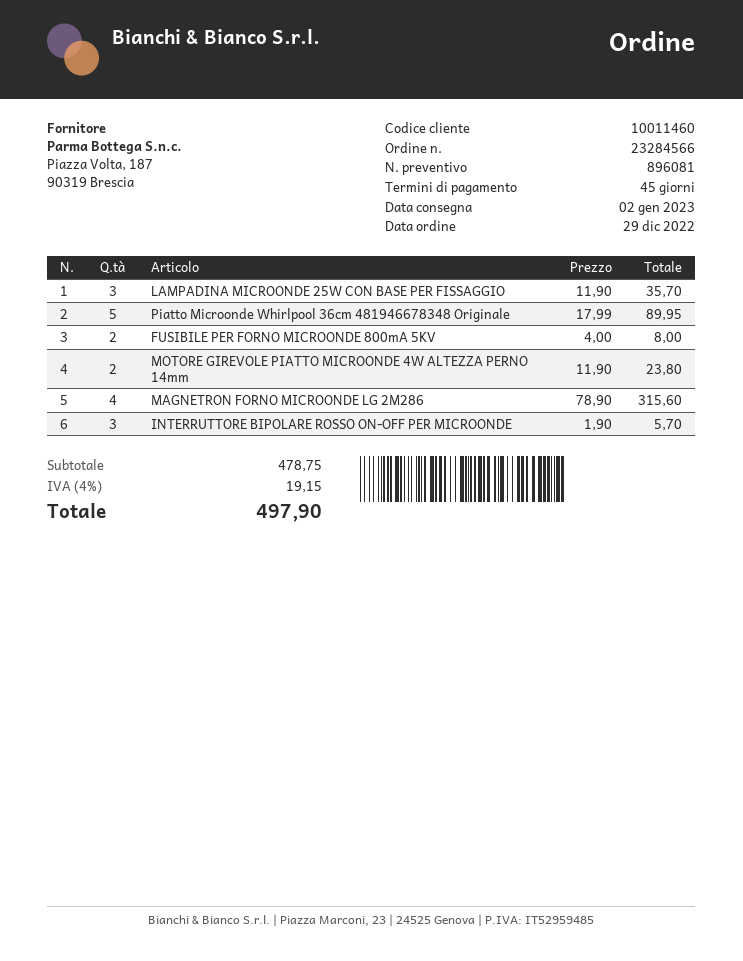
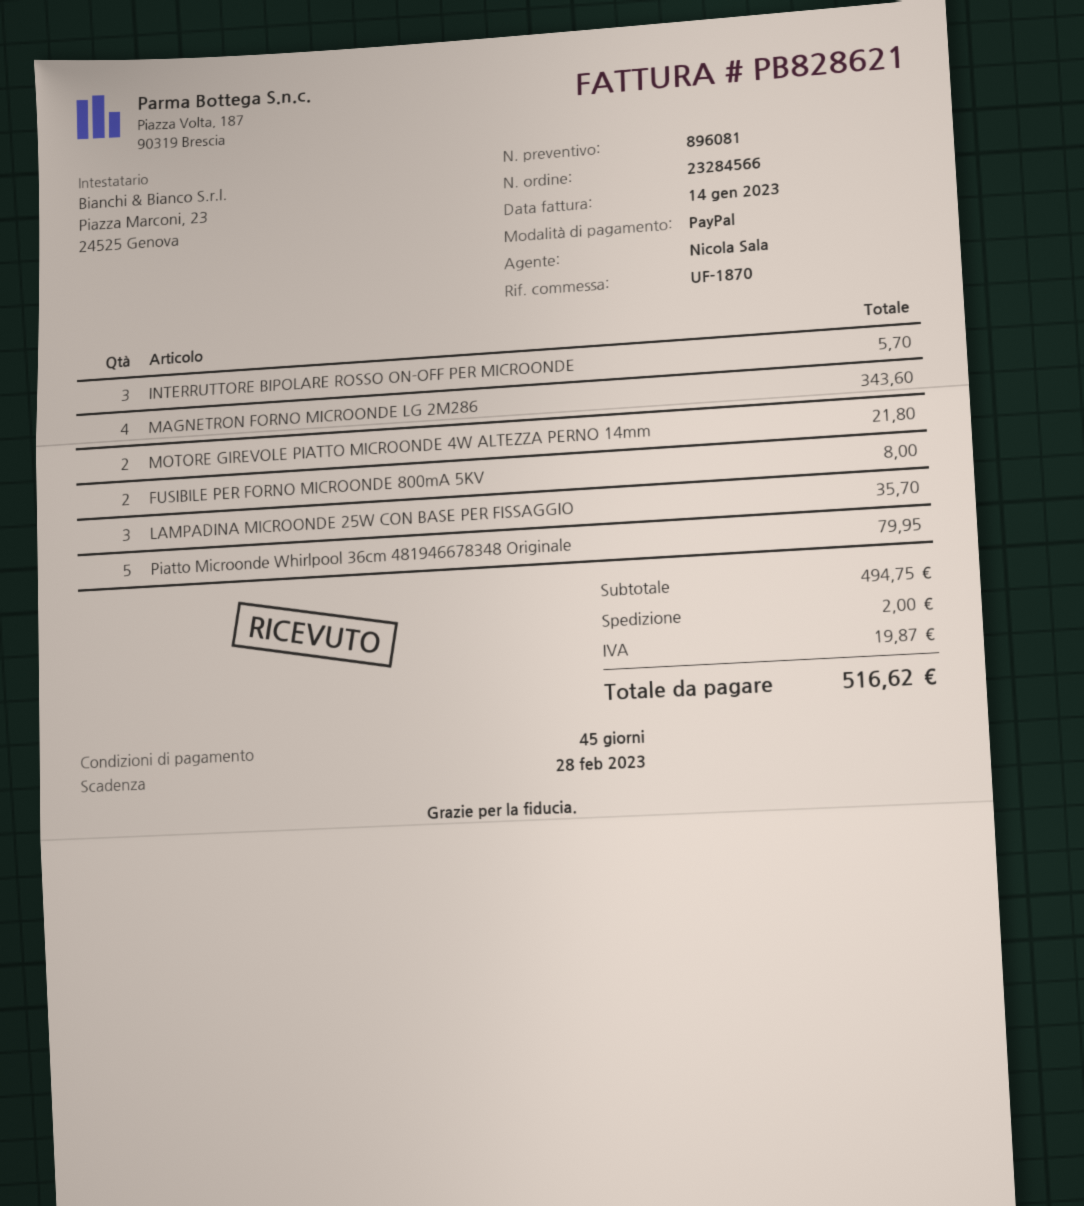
Piatto Microonde Whirlpool 36cm 481946678348 Originale: 5 for 89.95 -> 5 for 79.95
MOTORE GIREVOLE PIATTO MICROONDE 4W ALTEZZA PERNO 14mm: 2 for 23.80 -> 2 for 21.80
MAGNETRON FORNO MICROONDE LG 2M286: 4 for 315.60 -> 4 for 343.60
subtotal: 478.75 -> 494.75
shipping: none -> 2.00
tax: 19.15 -> 19.87
total: 497.90 -> 516.62

